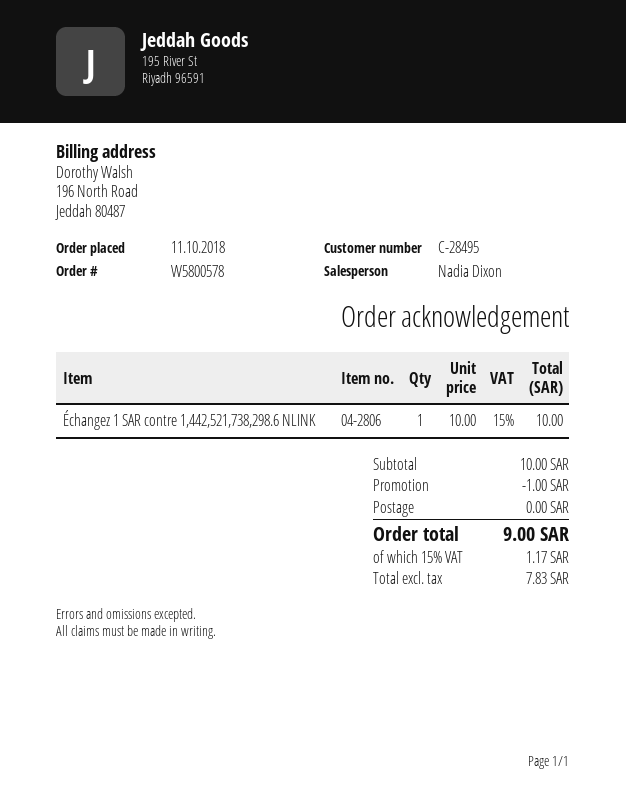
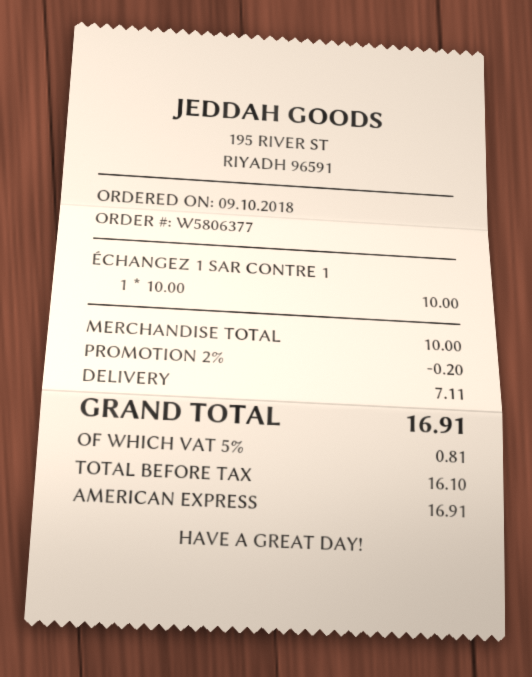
order number: W5800578 -> W5806377
order date: 2018-10-11 -> 2018-10-09
discount: 1.00 -> 0.20
shipping: 0.00 -> 7.11
net: 7.83 -> 16.10
tax: 15% = 1.17 -> 5% = 0.81
total: 9.00 -> 16.91

